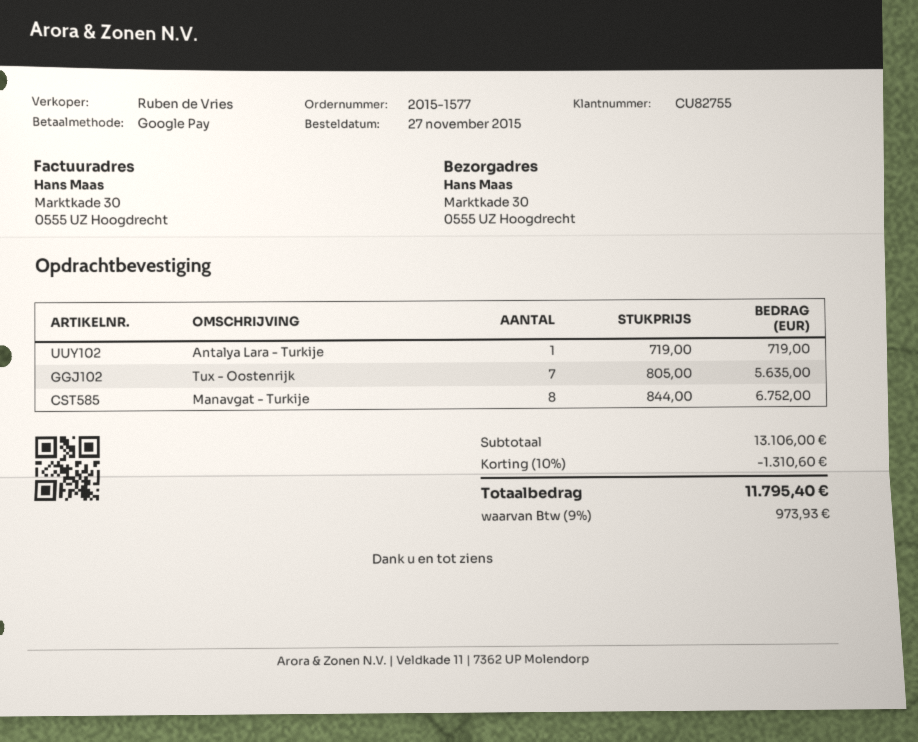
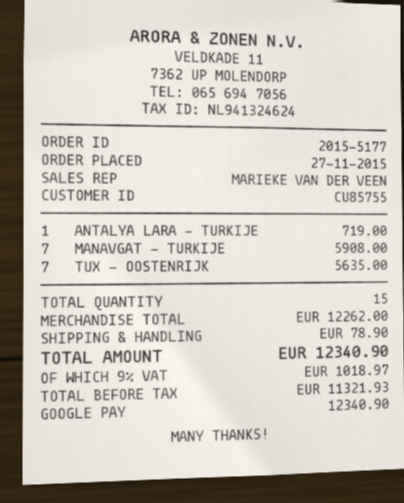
order number: 2015-1577 -> 2015-5177
customer number: CU82755 -> CU85755
sales rep: Ruben de Vries -> MARIEKE VAN DER VEEN
Manavgat - Turkije: 8 for 6752.00 -> 7 for 5908.00
subtotal: 13106.00 -> 12262.00
discount: 10% = 1310.60 -> none
shipping: none -> 78.90
tax: 9% = 973.93 -> 9% = 1018.97
total: 11795.40 -> 12340.90

